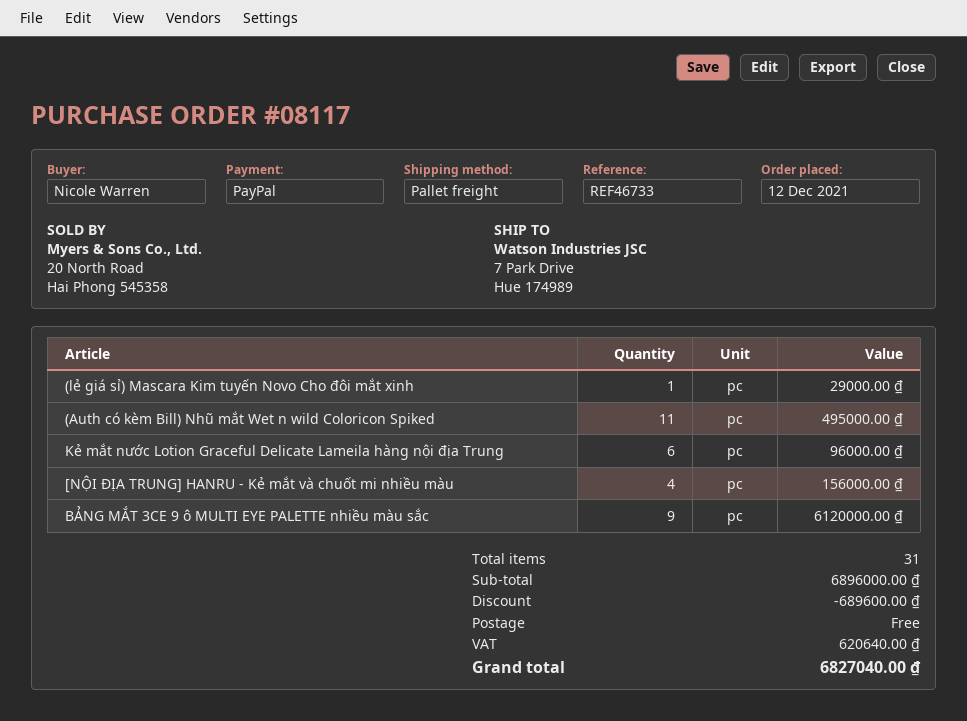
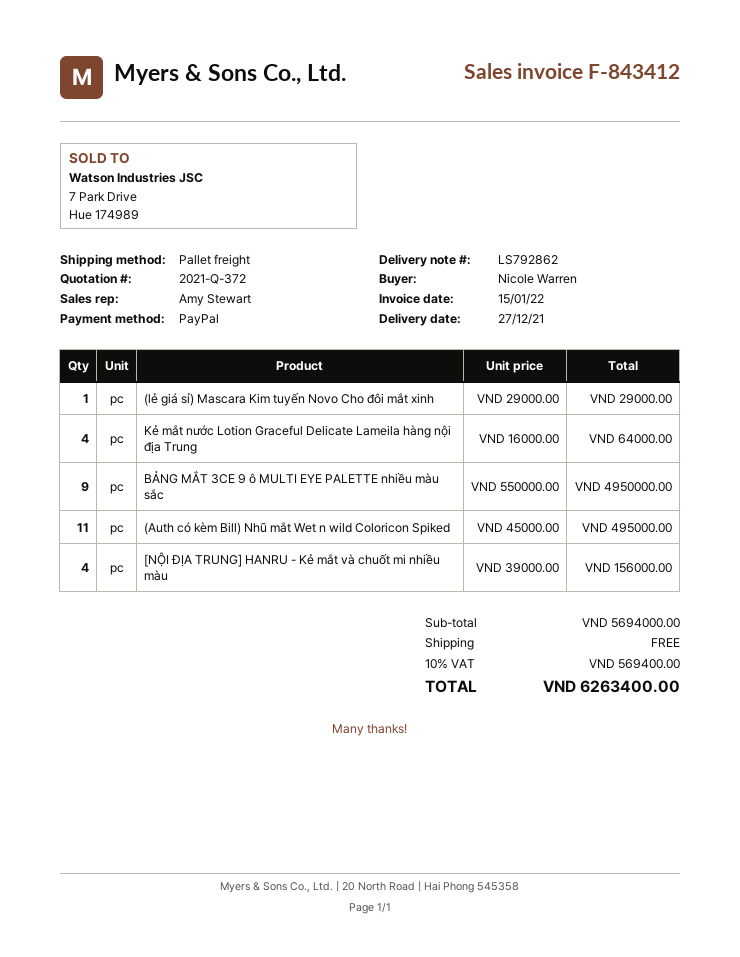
Kẻ mắt nước Lotion Graceful Delicate Lameila hàng nội địa Trung: 6 for 96000.00 -> 4 for 64000.00
BẢNG MẮT 3CE 9 ô MULTI EYE PALETTE nhiều màu sắc: 9 for 6120000.00 -> 9 for 4950000.00
subtotal: 6896000.00 -> 5694000.00
discount: 689600.00 -> none
tax: 620640.00 -> 569400.00
total: 6827040.00 -> 6263400.00

